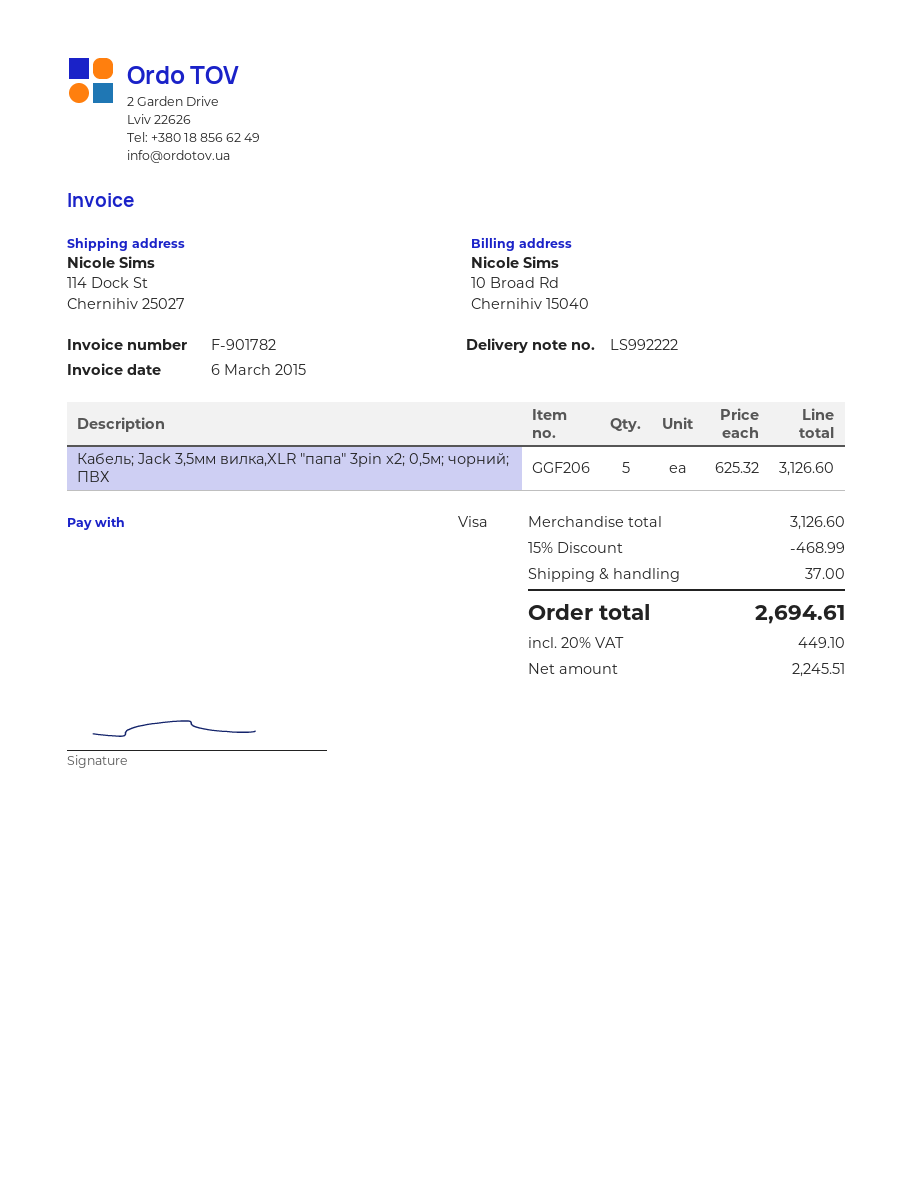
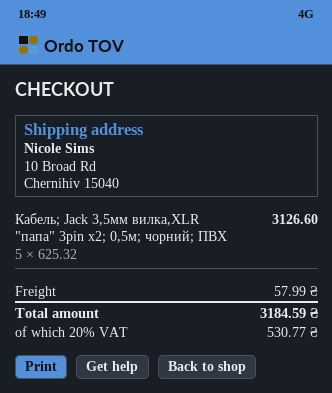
ship to: 114 Dock St, Chernihiv 25027 -> 10 Broad Rd, Chernihiv 15040
discount: 15% = 468.99 -> none
shipping: 37.00 -> 57.99
tax: 20% = 449.10 -> 20% = 530.77
total: 2694.61 -> 3184.59

